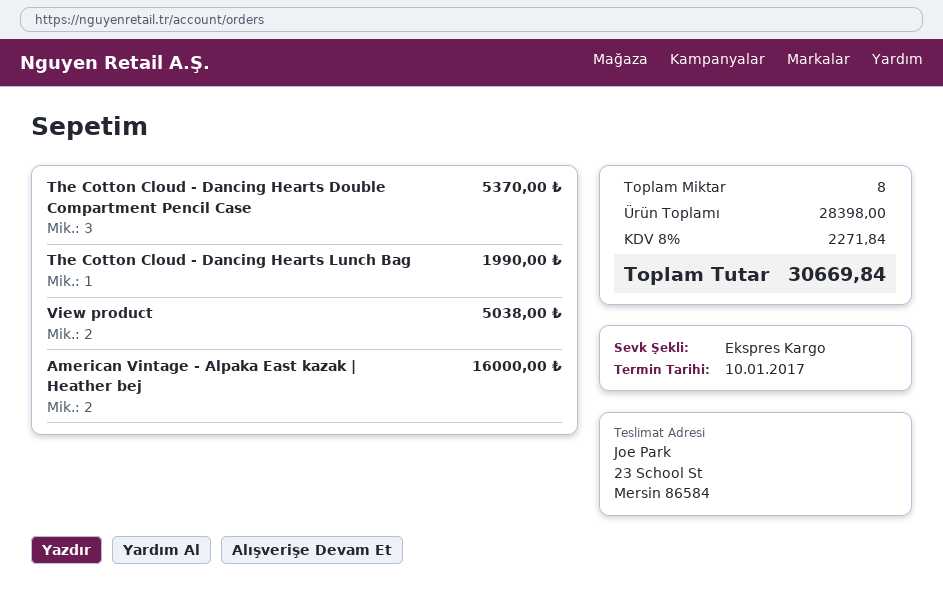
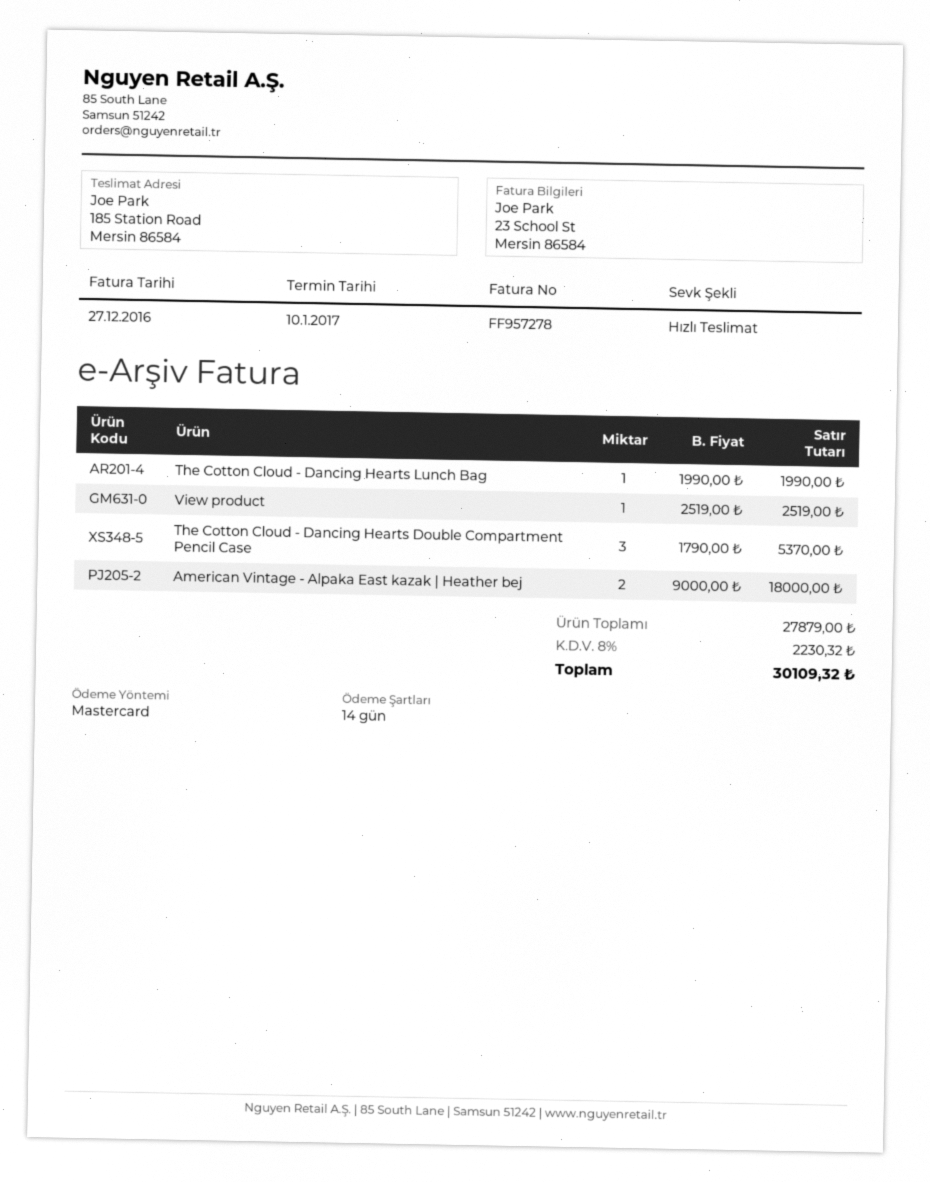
ship to: 23 School St, Mersin 86584 -> 185 Station Road, Mersin 86584
View product: 2 for 5038.00 -> 1 for 2519.00
American Vintage - Alpaka East kazak | Heather bej: 2 for 16000.00 -> 2 for 18000.00
subtotal: 28398.00 -> 27879.00
tax: 8% = 2271.84 -> 8% = 2230.32
total: 30669.84 -> 30109.32

